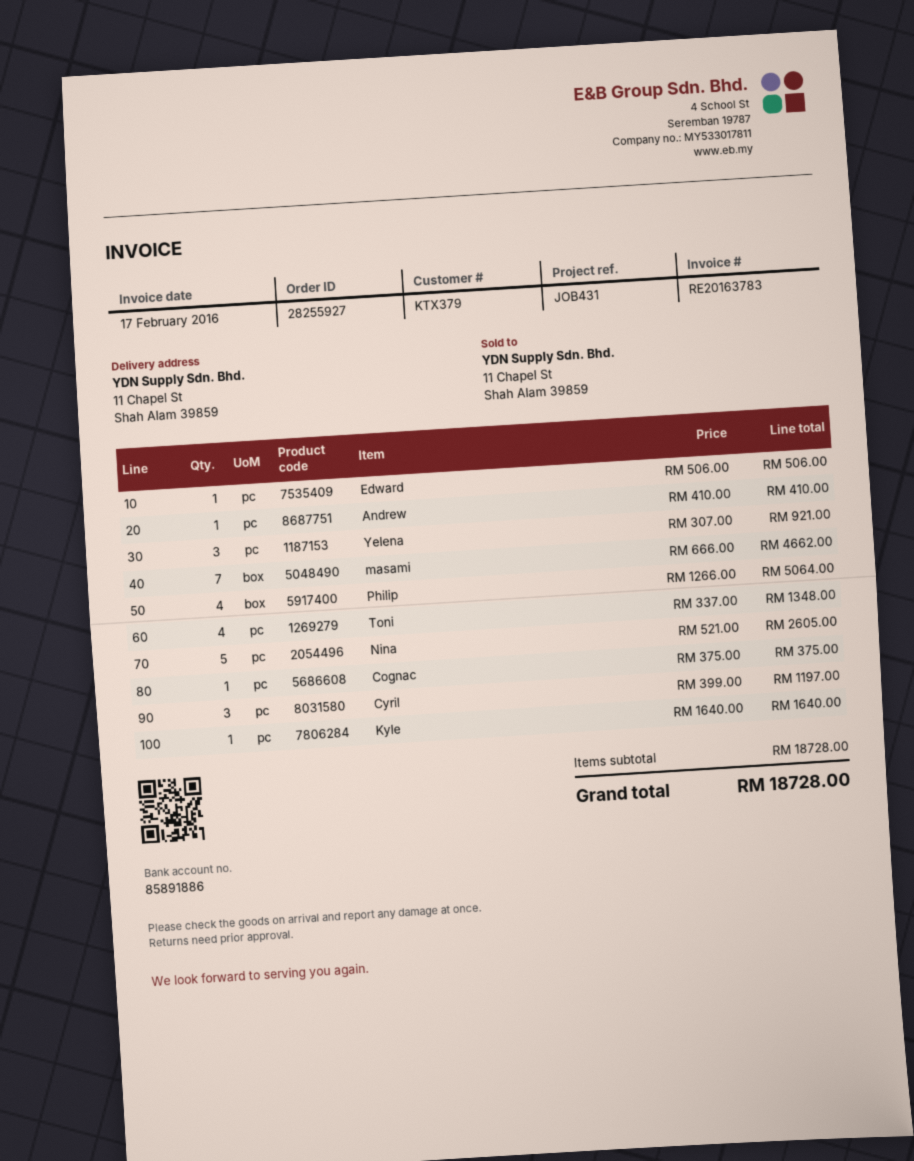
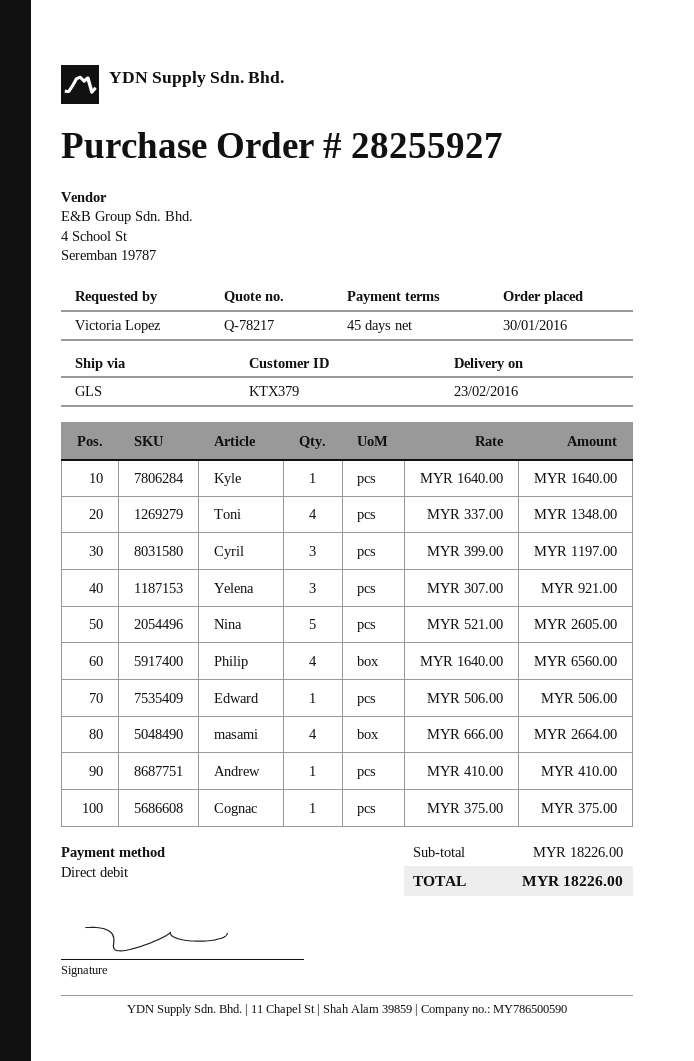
masami: 7 x 666.00 = 4662.00 -> 4 x 666.00 = 2664.00
Philip: 4 x 1266.00 = 5064.00 -> 4 x 1640.00 = 6560.00
subtotal: 18728.00 -> 18226.00
total: 18728.00 -> 18226.00

